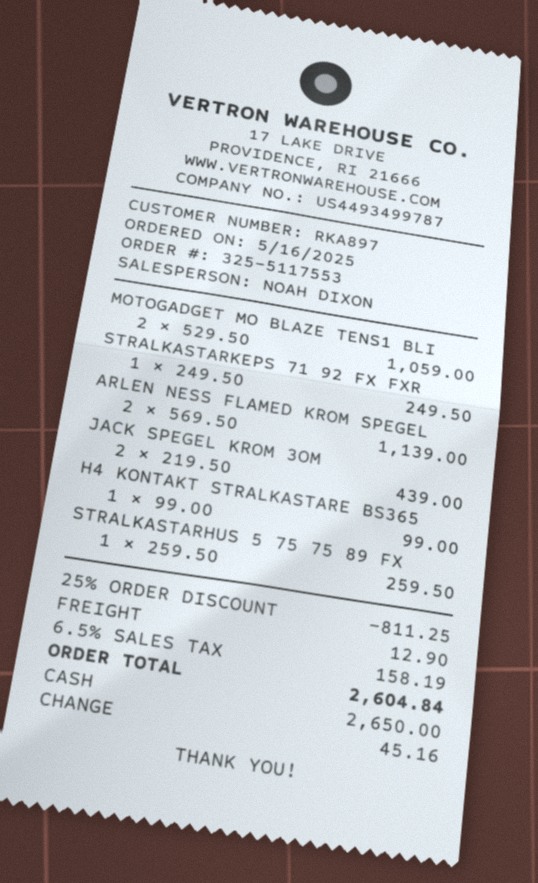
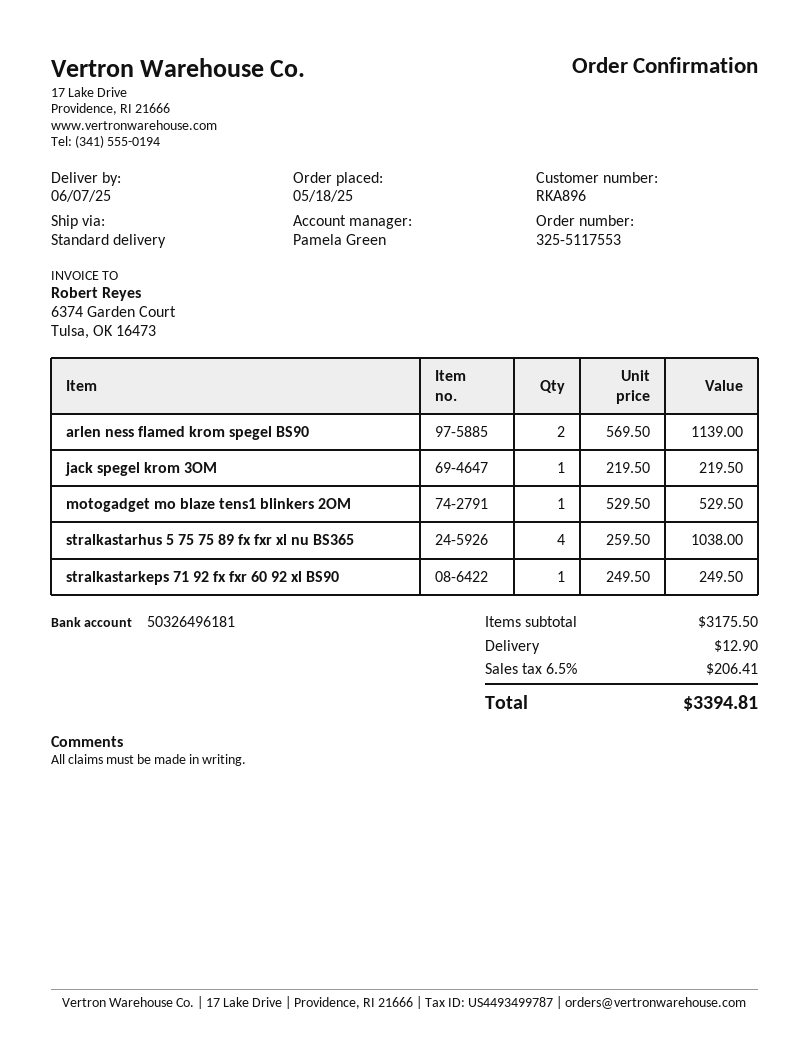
order date: 2025-05-16 -> 2025-05-18
customer number: RKA897 -> RKA896
sales rep: NOAH DIXON -> Pamela Green
MOTOGADGET MO BLAZE TENS1 BLI: 2 x 529.50 = 1059.00 -> 1 x 529.50 = 529.50
JACK SPEGEL KROM 3OM: 2 x 219.50 = 439.00 -> 1 x 219.50 = 219.50
H4 KONTAKT STRALKASTARE BS365: 1 x 99.00 = 99.00 -> none
STRALKASTARHUS 5 75 75 89 FX: 1 x 259.50 = 259.50 -> 4 x 259.50 = 1038.00
discount: 25% = 811.25 -> none
tax: 6.5% = 158.19 -> 6.5% = 206.41
total: 2604.84 -> 3394.81

